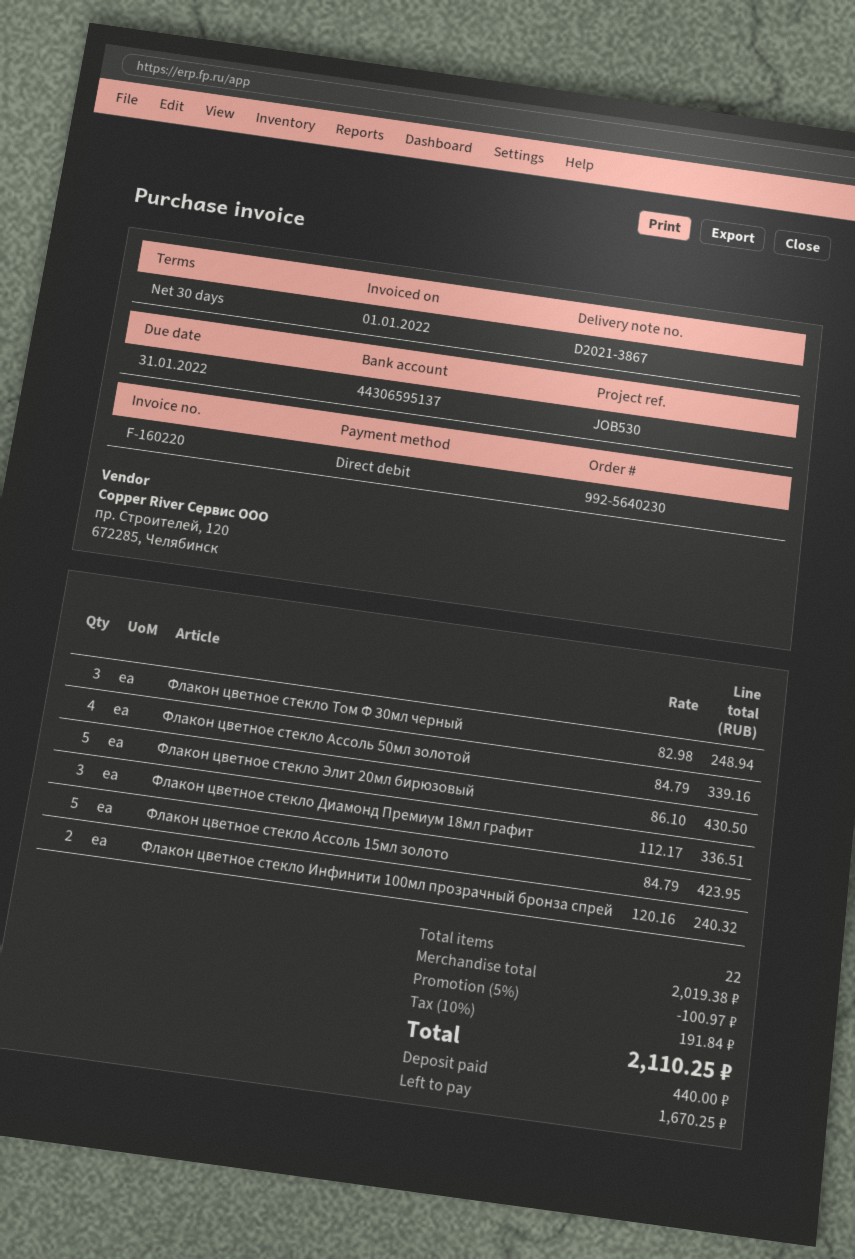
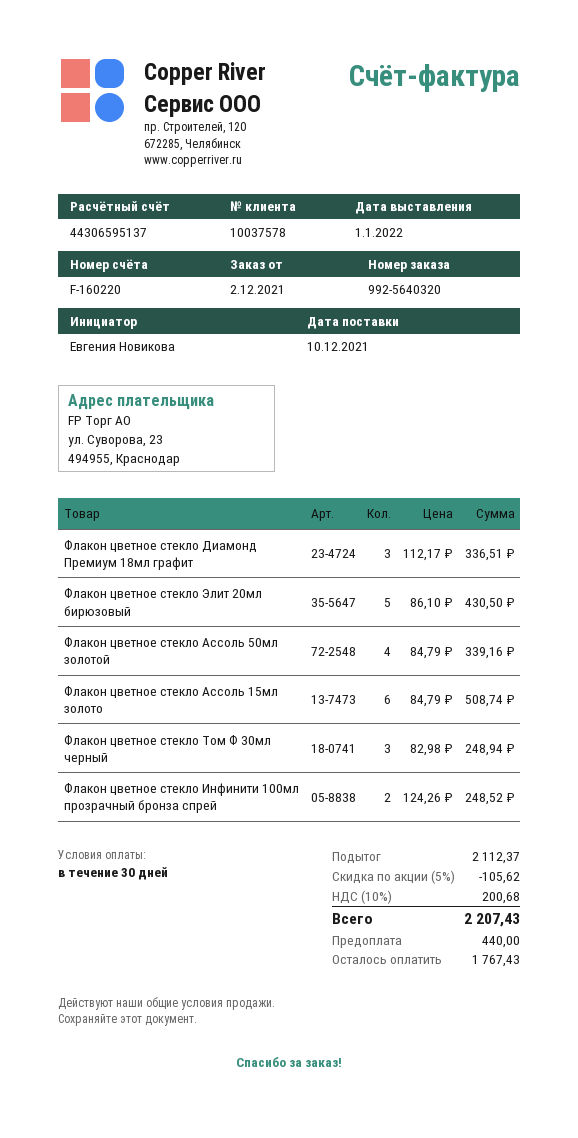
order number: 992-5640230 -> 992-5640320
Флакон цветное стекло Ассоль 15мл золото: 5 x 84.79 = 423.95 -> 6 x 84.79 = 508.74
Флакон цветное стекло Инфинити 100мл прозрачный бронза спрей: 2 x 120.16 = 240.32 -> 2 x 124.26 = 248.52
subtotal: 2019.38 -> 2112.37
discount: 5% = 100.97 -> 5% = 105.62
tax: 10% = 191.84 -> 10% = 200.68
total: 2110.25 -> 2207.43
balance: 1670.25 -> 1767.43

